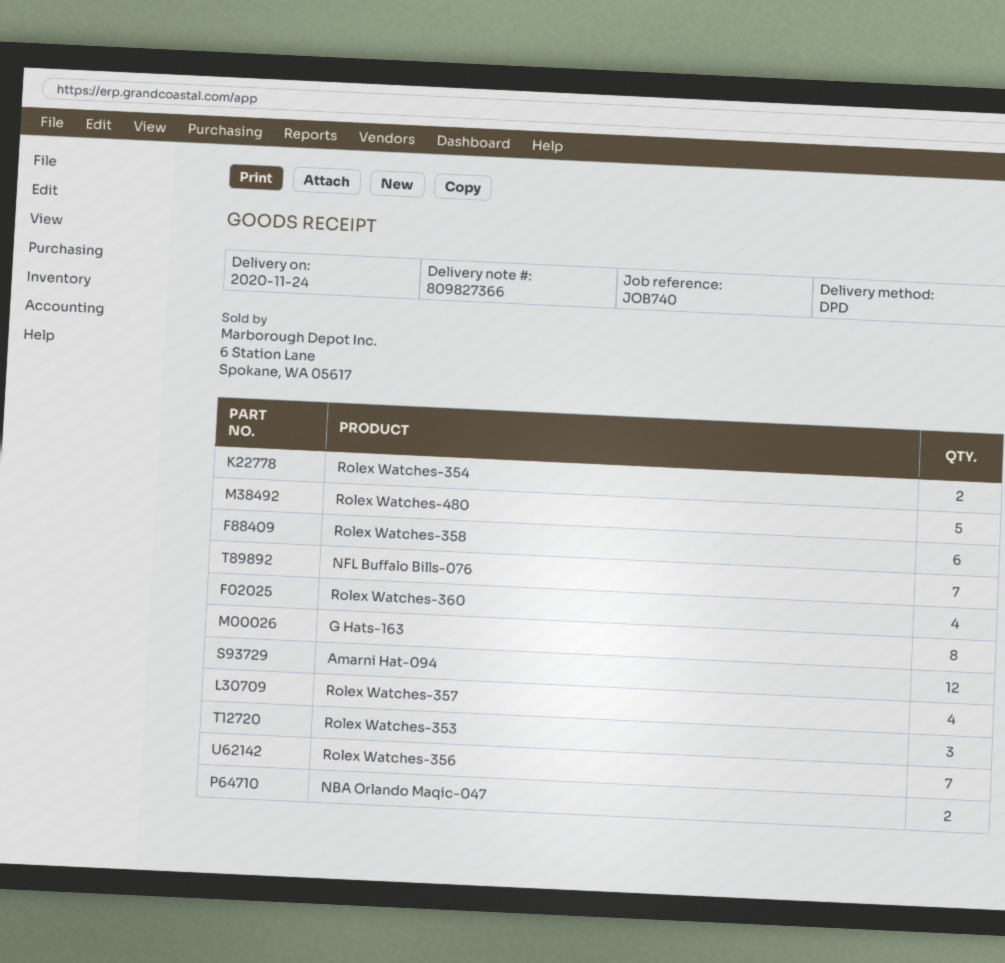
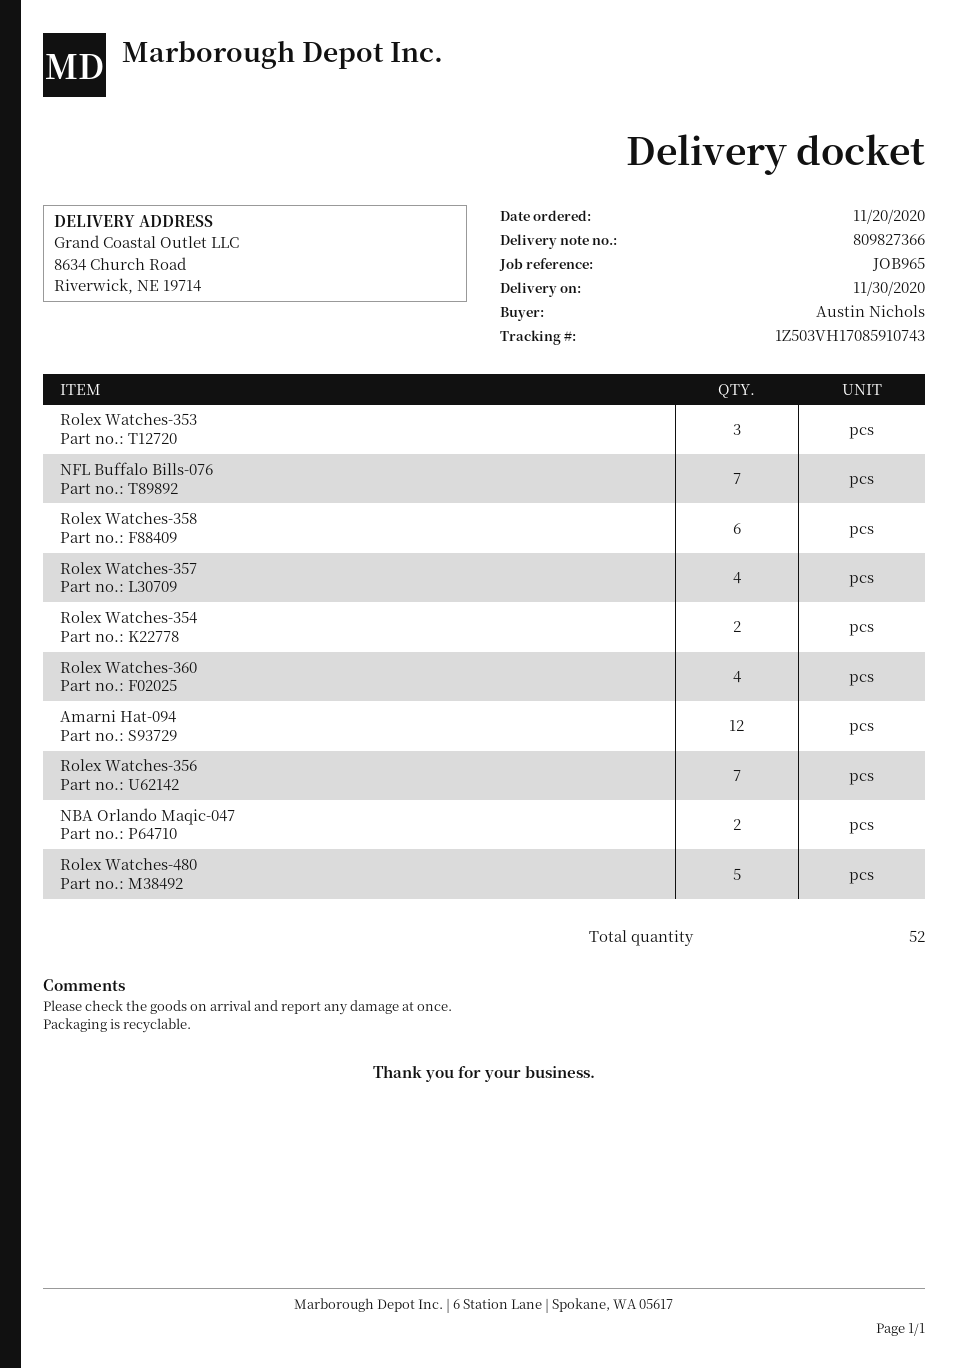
delivery date: 2020-11-24 -> 2020-11-30
reference: JOB740 -> JOB965
G Hats-163: 8 -> none

